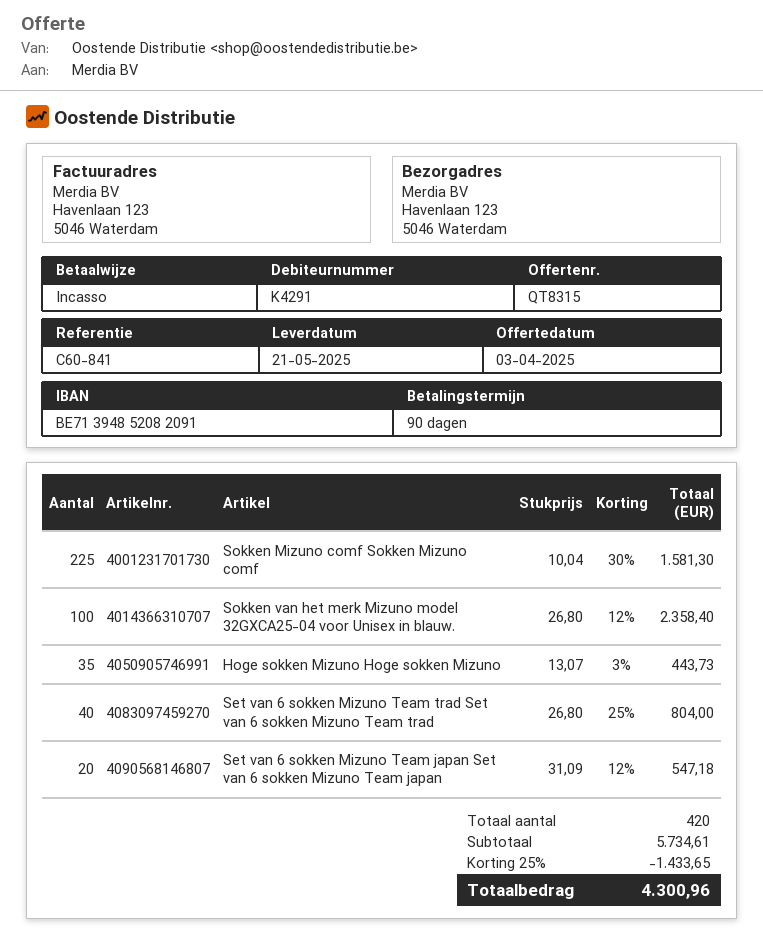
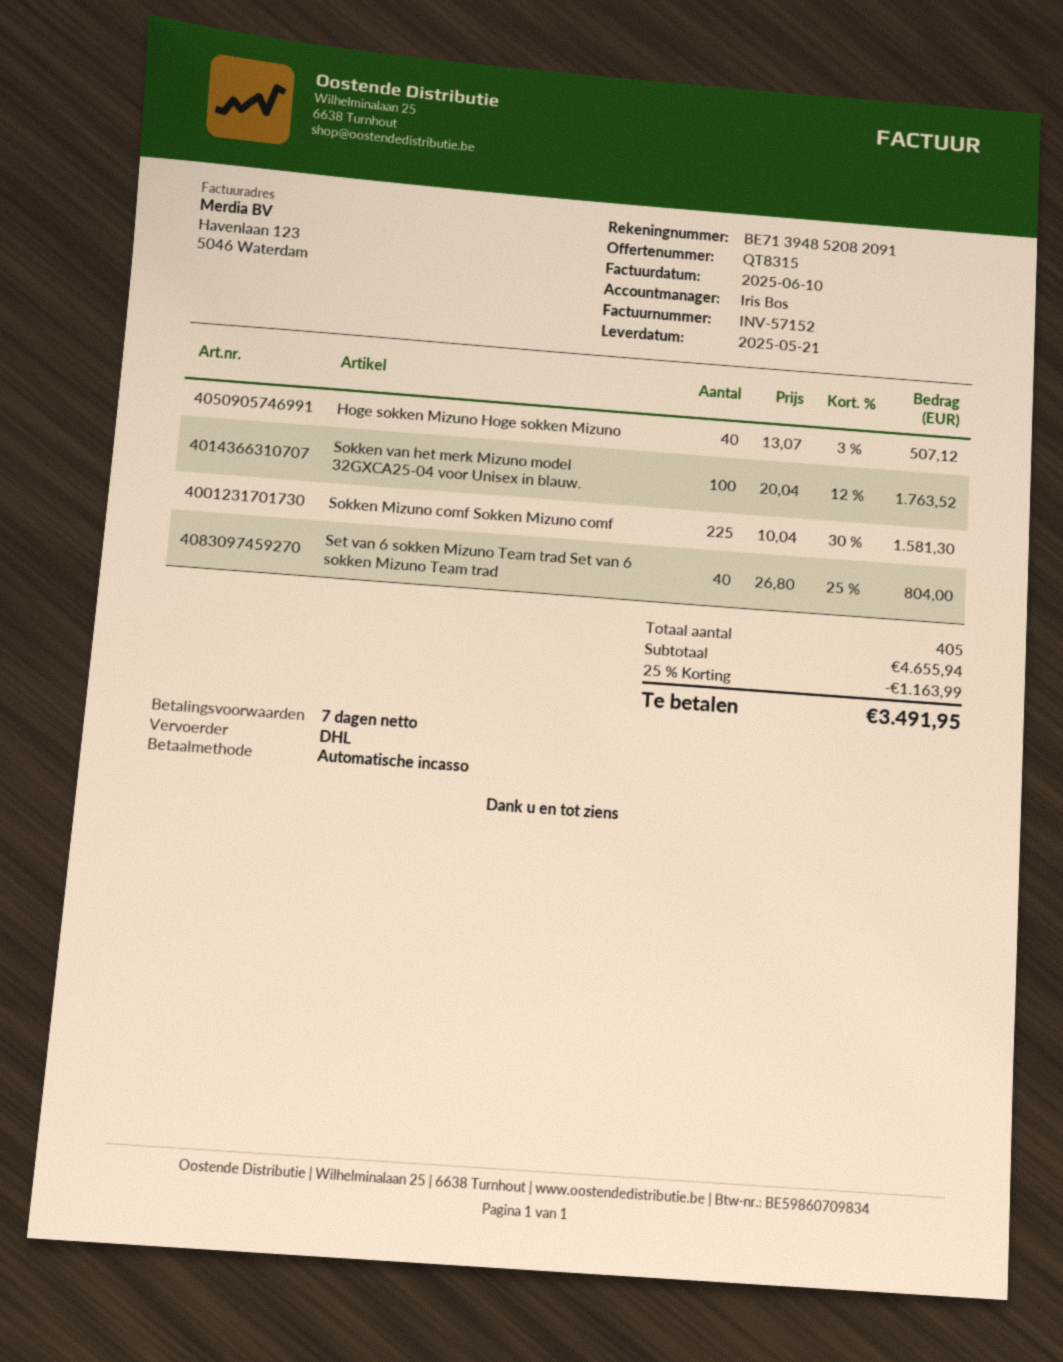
payment terms: 90 days -> 7 days
Sokken van het merk Mizuno model 32GXCA25-04 voor Unisex in blauw.: 100 x 26.80 - 12% = 2358.40 -> 100 x 20.04 - 12% = 1763.52
Hoge sokken Mizuno Hoge sokken Mizuno: 35 x 13.07 - 3% = 443.73 -> 40 x 13.07 - 3% = 507.12
Set van 6 sokken Mizuno Team japan Set van 6 sokken Mizuno Team japan: 20 x 31.09 - 12% = 547.18 -> none
total quantity: 420 -> 405
subtotal: 5734.61 -> 4655.94
discount: 25% = 1433.65 -> 25% = 1163.99
total: 4300.96 -> 3491.95

